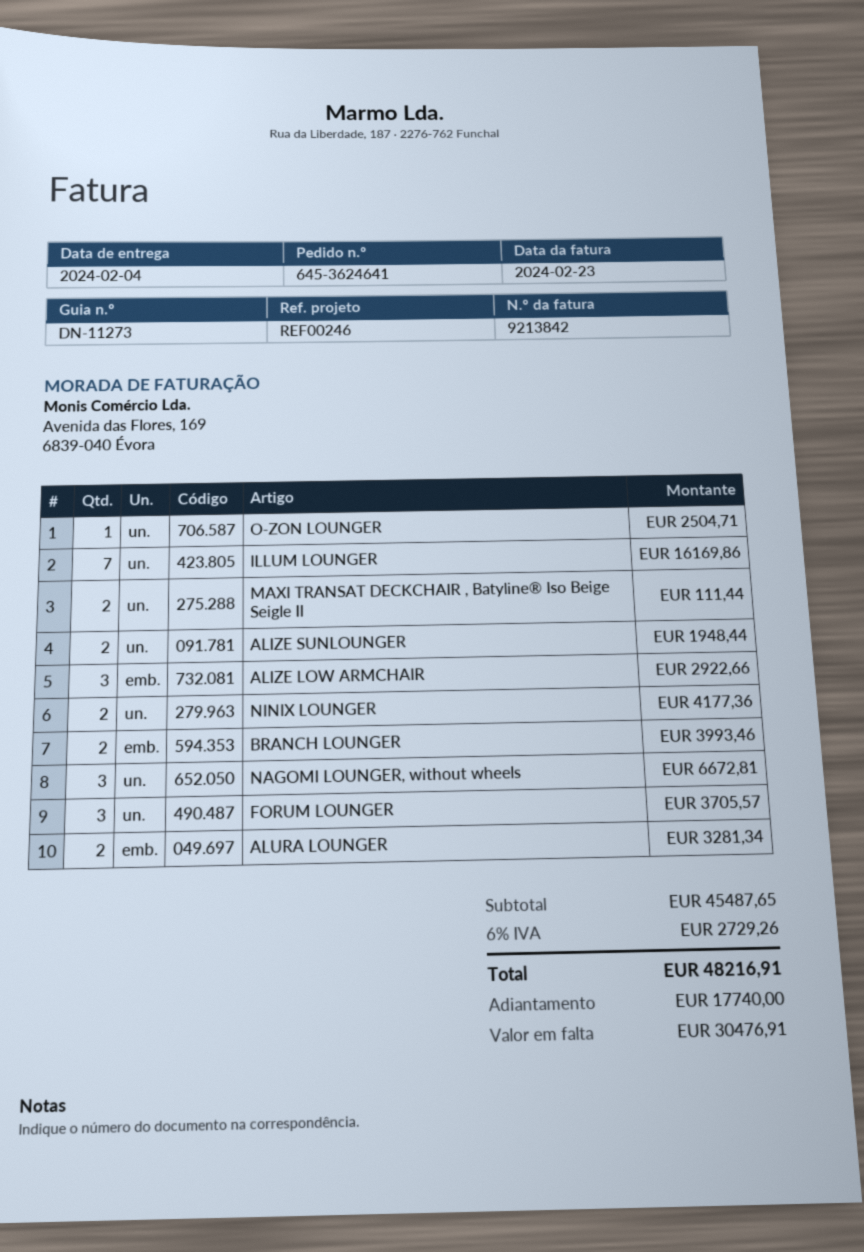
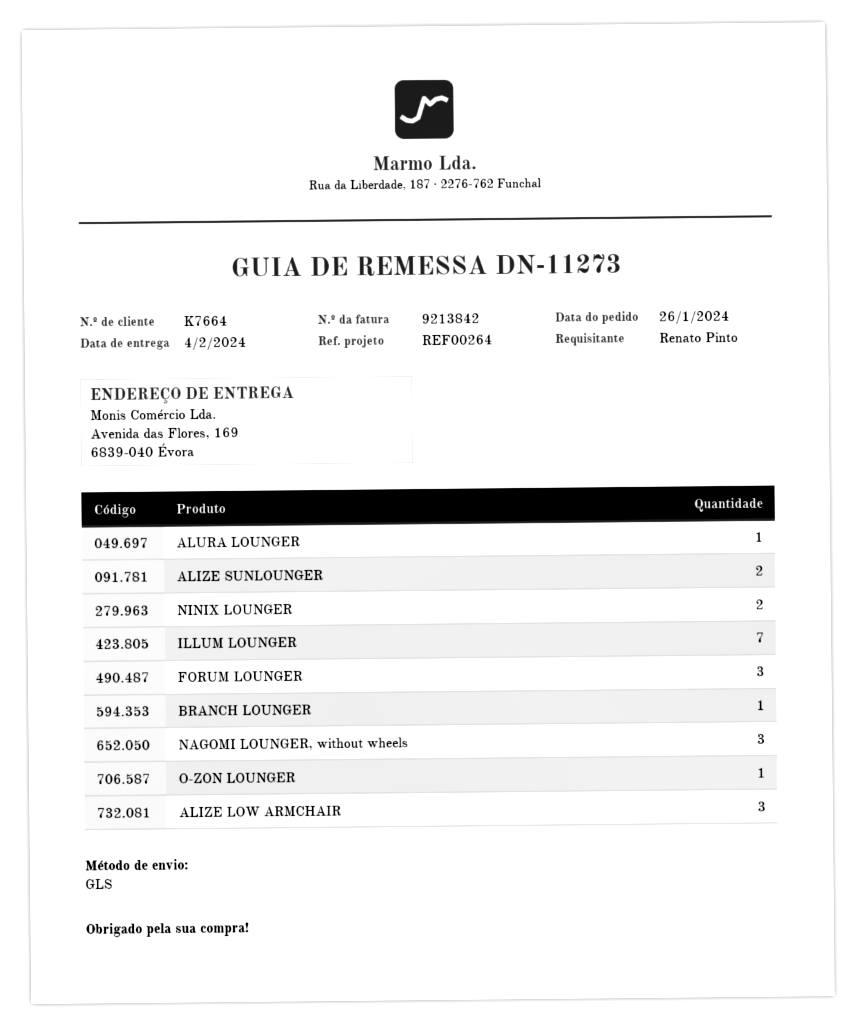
reference: REF00246 -> REF00264
MAXI TRANSAT DECKCHAIR , Batyline® Iso Beige Seigle II: 2 -> none
BRANCH LOUNGER: 2 -> 1
ALURA LOUNGER: 2 -> 1

